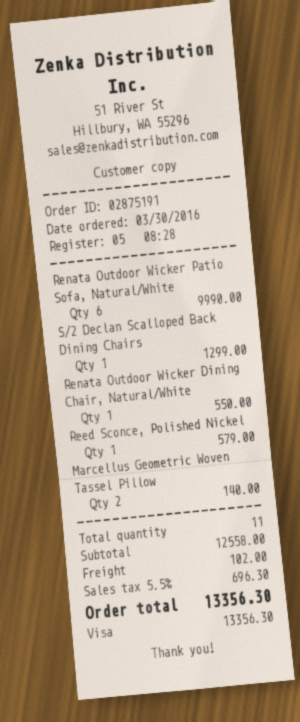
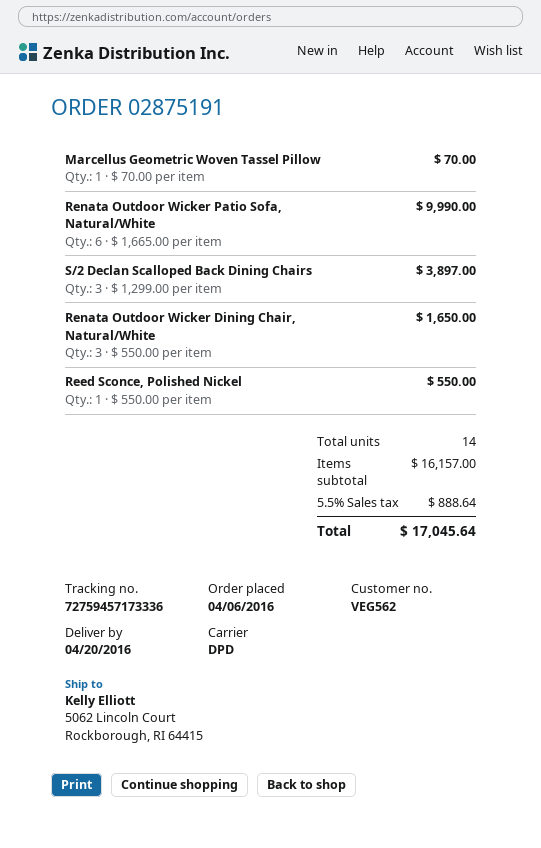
order date: 2016-03-30 -> 2016-04-06
S/2 Declan Scalloped Back Dining Chairs: 1 for 1299.00 -> 3 for 3897.00
Renata Outdoor Wicker Dining Chair, Natural/White: 1 for 550.00 -> 3 for 1650.00
Reed Sconce, Polished Nickel: 1 for 579.00 -> 1 for 550.00
Marcellus Geometric Woven Tassel Pillow: 2 for 140.00 -> 1 for 70.00
total quantity: 11 -> 14
subtotal: 12558.00 -> 16157.00
shipping: 102.00 -> none
tax: 5.5% = 696.30 -> 5.5% = 888.64
total: 13356.30 -> 17045.64

